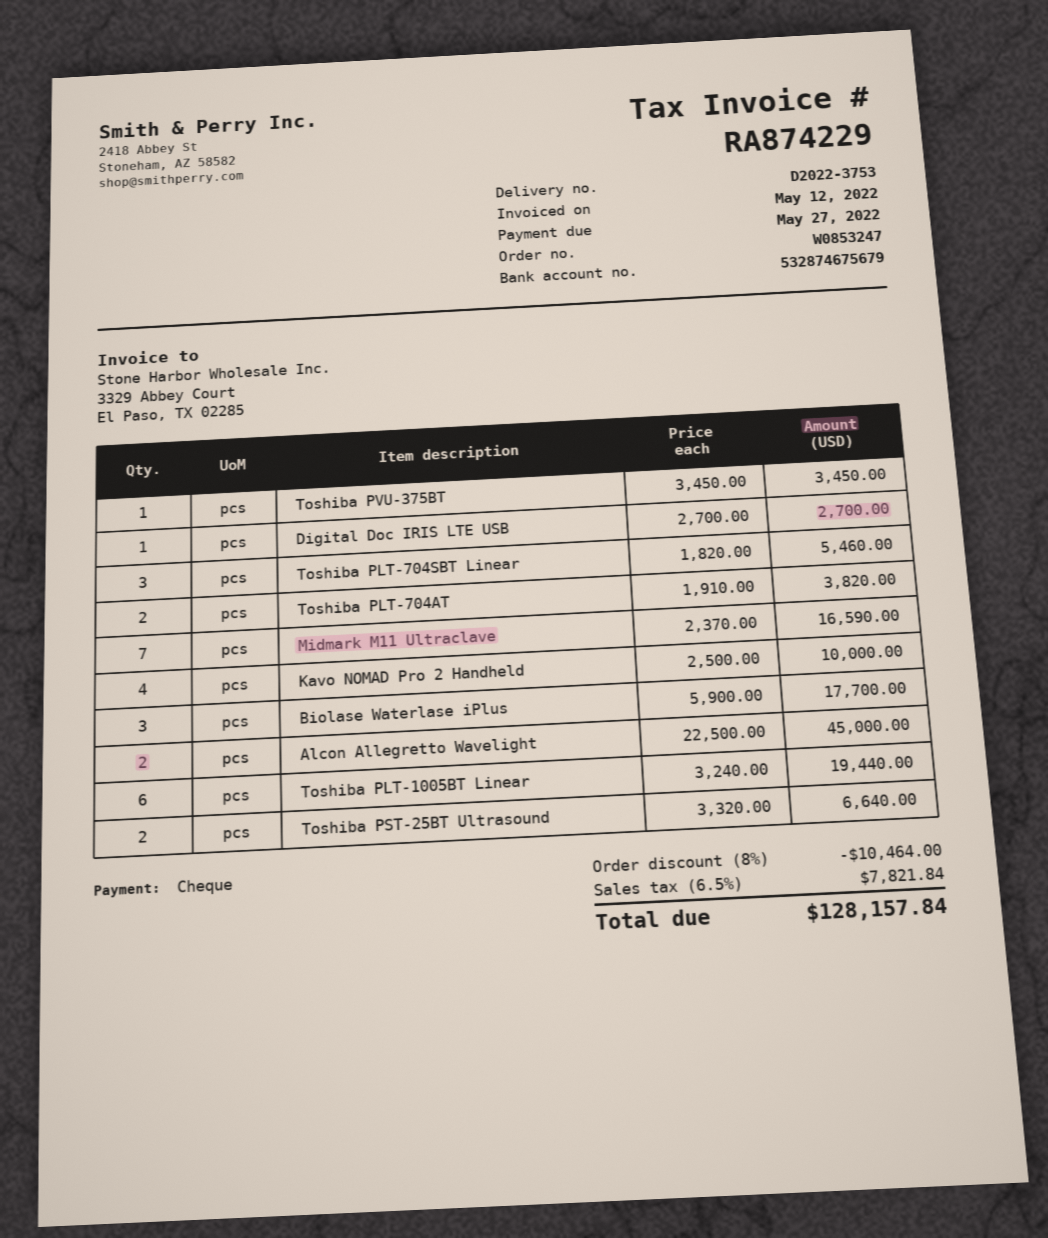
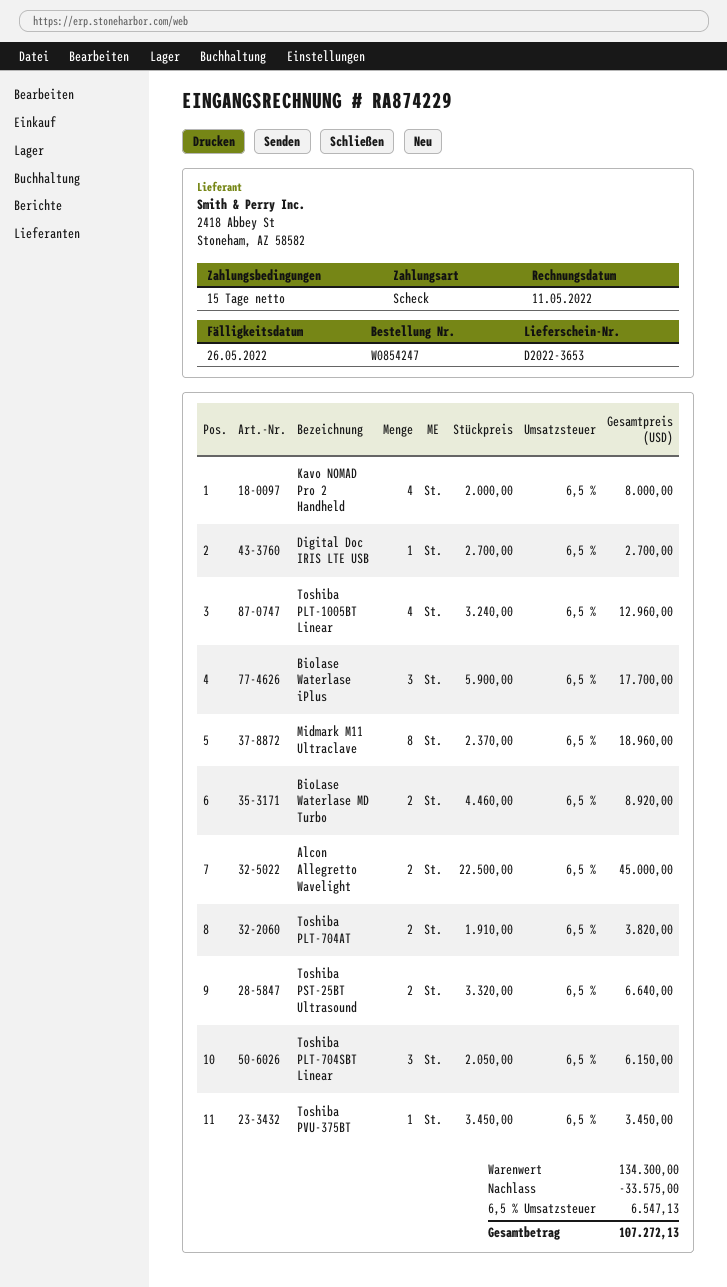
order number: W0853247 -> W0854247
delivery note number: D2022-3753 -> D2022-3653
invoice date: 2022-05-12 -> 2022-05-11
due date: 2022-05-27 -> 2022-05-26
Toshiba PLT-704SBT Linear: 3 x 1820.00 = 5460.00 -> 3 x 2050.00 = 6150.00
Midmark M11 Ultraclave: 7 x 2370.00 = 16590.00 -> 8 x 2370.00 = 18960.00
Kavo NOMAD Pro 2 Handheld: 4 x 2500.00 = 10000.00 -> 4 x 2000.00 = 8000.00
Toshiba PLT-1005BT Linear: 6 x 3240.00 = 19440.00 -> 4 x 3240.00 = 12960.00
BioLase Waterlase MD Turbo: none -> 2 x 4460.00 = 8920.00
discount: 10464.00 -> 33575.00
tax: 6.5% = 7821.84 -> 6.5% = 6547.13
total: 128157.84 -> 107272.13

